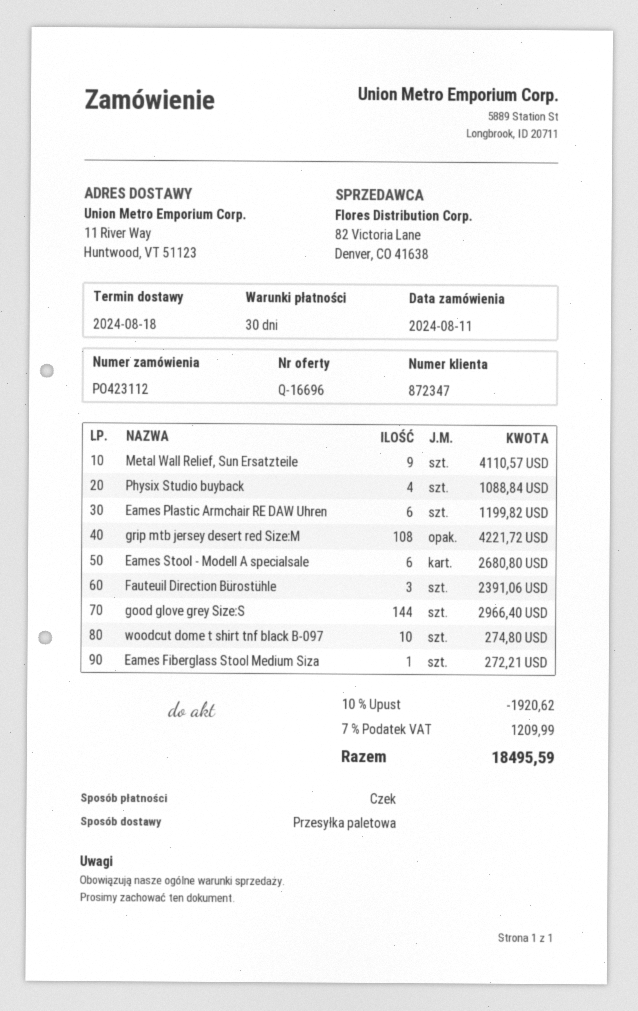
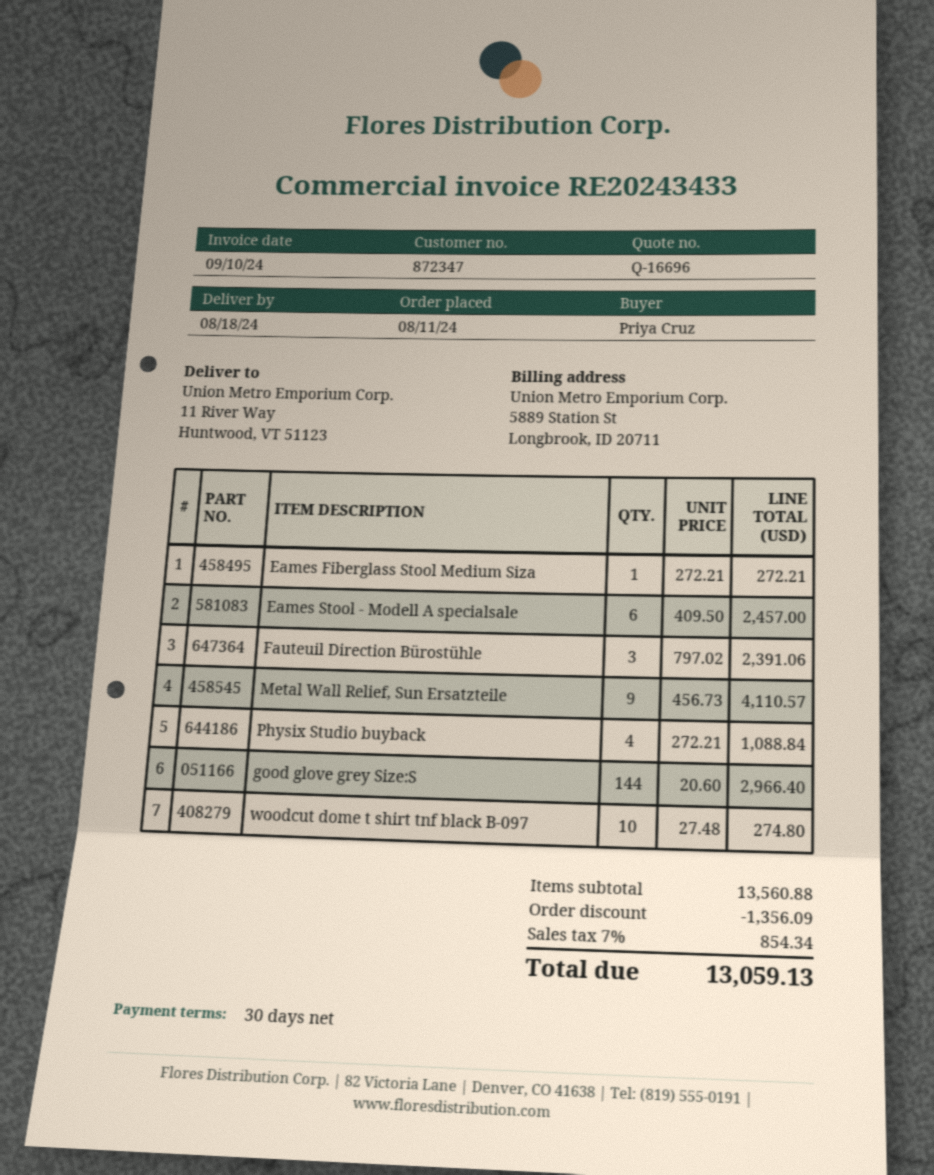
Eames Plastic Armchair RE DAW Uhren: 6 for 1199.82 -> none
grip mtb jersey desert red Size:M: 108 for 4221.72 -> none
Eames Stool - Modell A specialsale: 6 for 2680.80 -> 6 for 2457.00
discount: 1920.62 -> 1356.09
tax: 7% = 1209.99 -> 7% = 854.34
total: 18495.59 -> 13059.13

